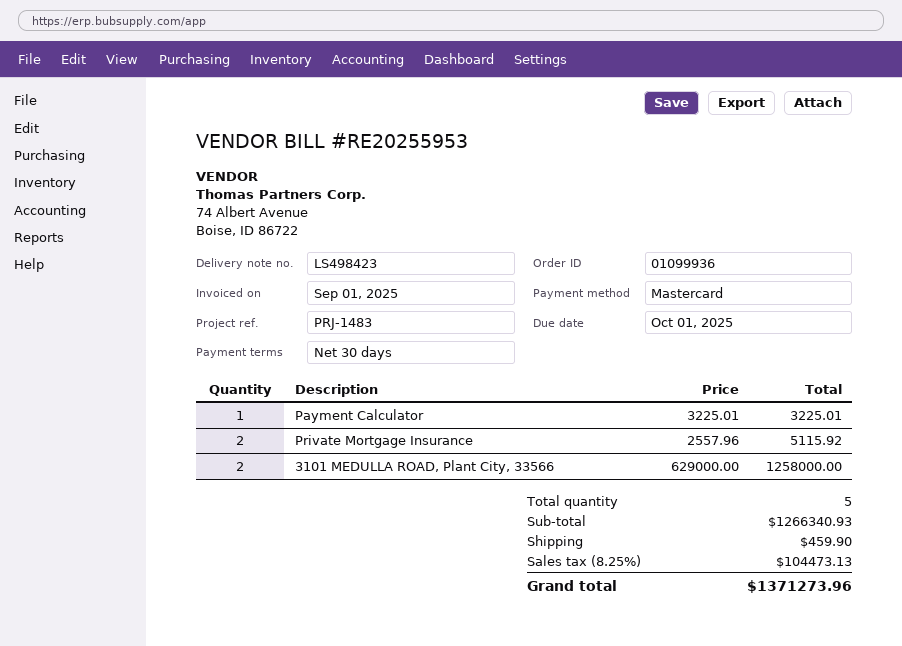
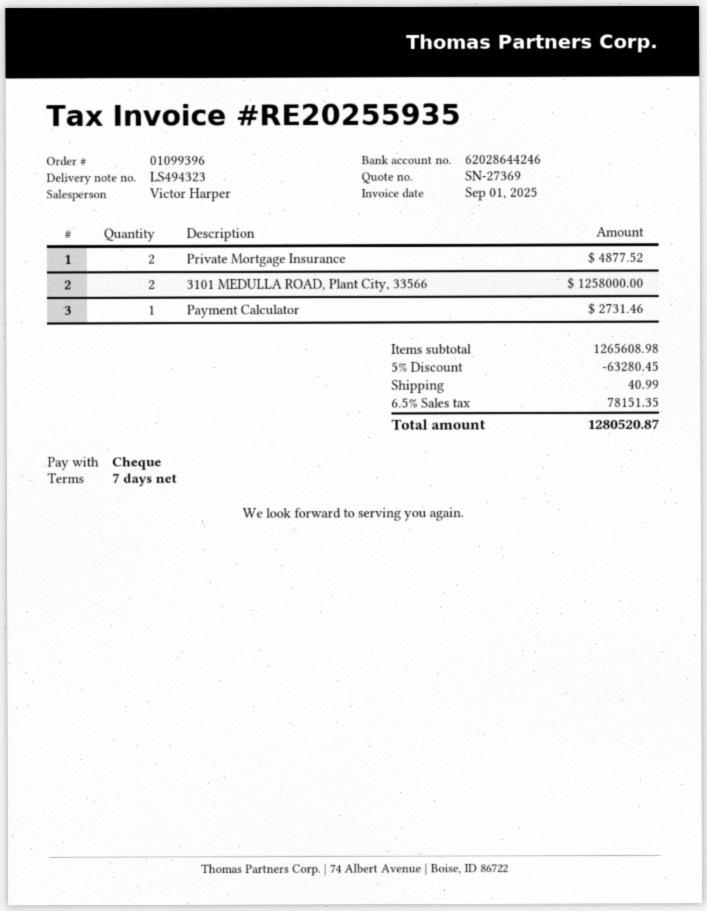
order number: 01099936 -> 01099396
delivery note number: LS498423 -> LS494323
invoice number: RE20255953 -> RE20255935
payment terms: 30 days -> 7 days
payment method: Mastercard -> cheque
Payment Calculator: 1 for 3225.01 -> 1 for 2731.46
Private Mortgage Insurance: 2 for 5115.92 -> 2 for 4877.52
subtotal: 1266340.93 -> 1265608.98
discount: none -> 5% = 63280.45
shipping: 459.90 -> 40.99
tax: 8.25% = 104473.13 -> 6.5% = 78151.35
total: 1371273.96 -> 1280520.87

